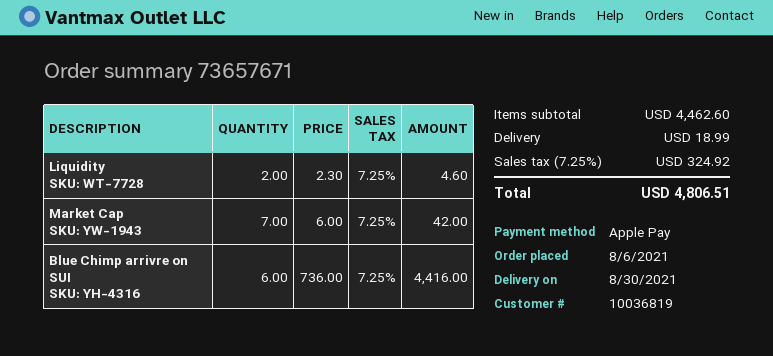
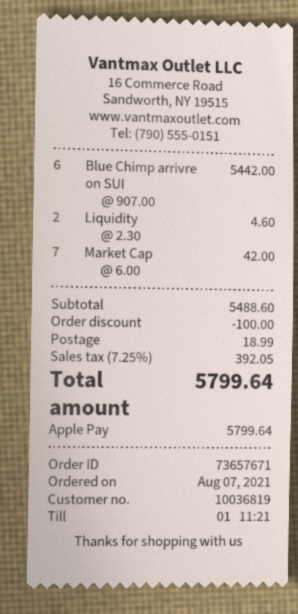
order date: 2021-08-06 -> 2021-08-07
Blue Chimp arrivre on SUI: 6 x 736.00 = 4416.00 -> 6 x 907.00 = 5442.00
subtotal: 4462.60 -> 5488.60
discount: none -> 100.00
tax: 7.25% = 324.92 -> 7.25% = 392.05
total: 4806.51 -> 5799.64

